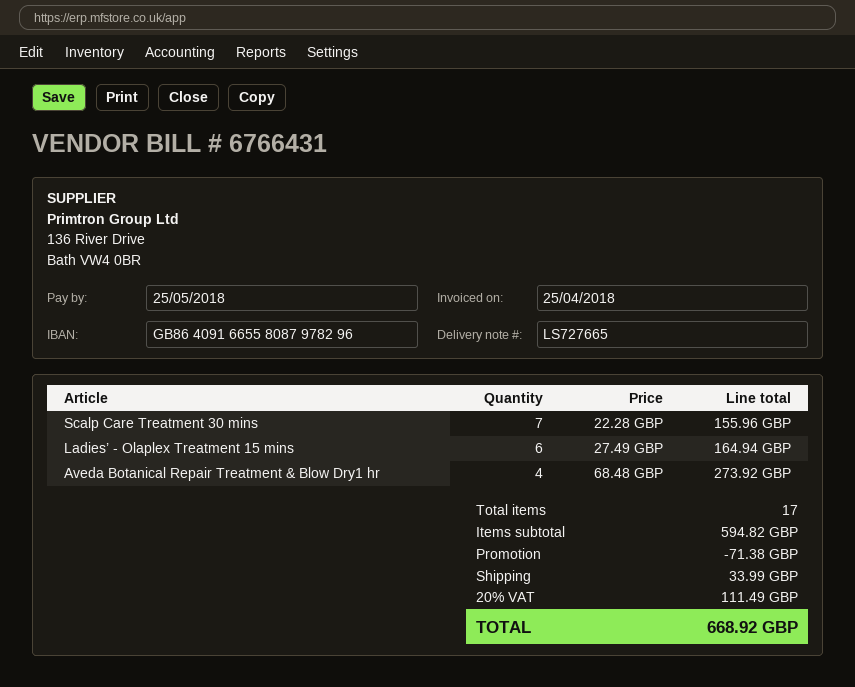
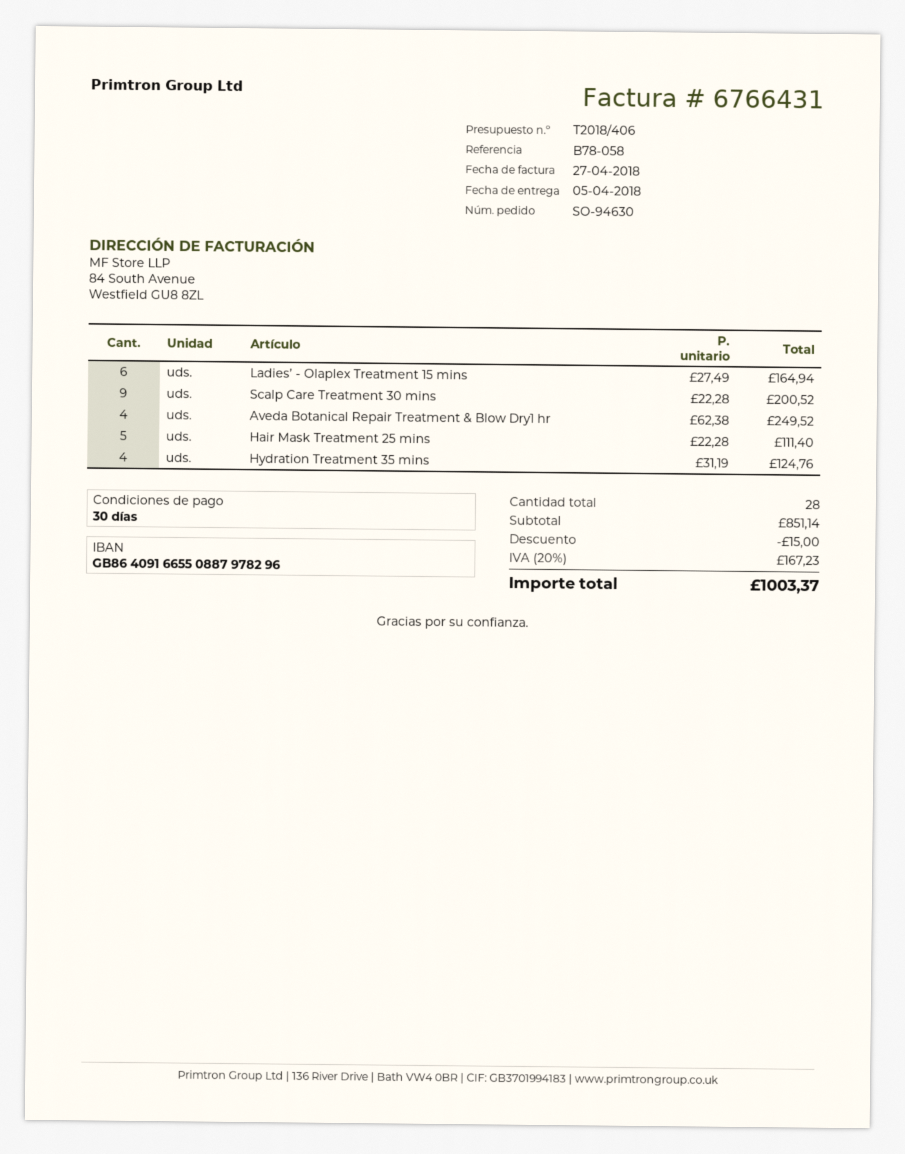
invoice date: 2018-04-25 -> 2018-04-27
bank account: GB86409166558087978296 -> GB86409166550887978296
Scalp Care Treatment 30 mins: 7 x 22.28 = 155.96 -> 9 x 22.28 = 200.52
Aveda Botanical Repair Treatment & Blow Dry1 hr: 4 x 68.48 = 273.92 -> 4 x 62.38 = 249.52
Hair Mask Treatment 25 mins: none -> 5 x 22.28 = 111.40
Hydration Treatment 35 mins: none -> 4 x 31.19 = 124.76
total quantity: 17 -> 28
subtotal: 594.82 -> 851.14
discount: 71.38 -> 15.00
shipping: 33.99 -> none
tax: 20% = 111.49 -> 20% = 167.23
total: 668.92 -> 1003.37

